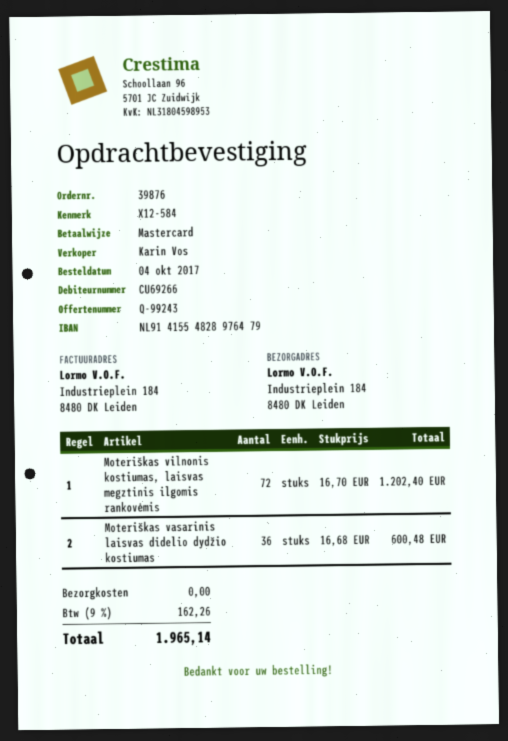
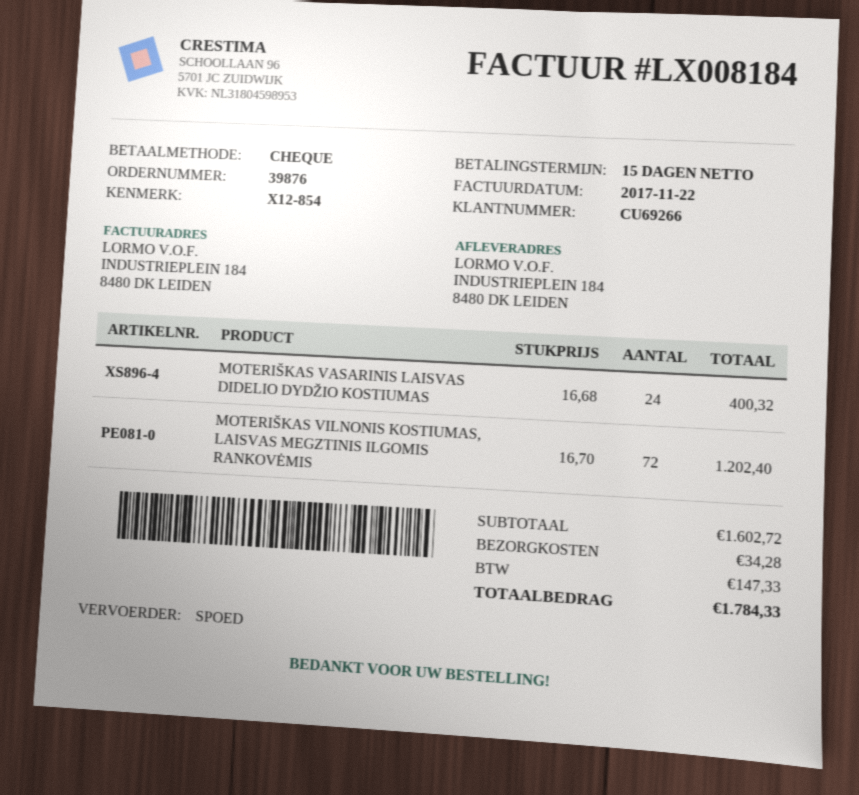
reference: X12-584 -> X12-854
payment method: Mastercard -> cheque
Moteriškas vasarinis laisvas didelio dydžio kostiumas: 36 x 16.68 = 600.48 -> 24 x 16.68 = 400.32
shipping: 0.00 -> 34.28
tax: 162.26 -> 147.33
total: 1965.14 -> 1784.33

